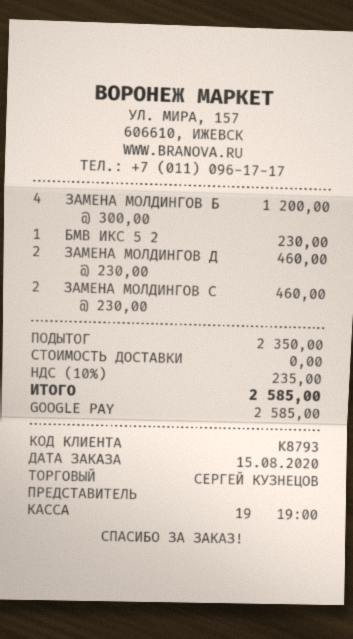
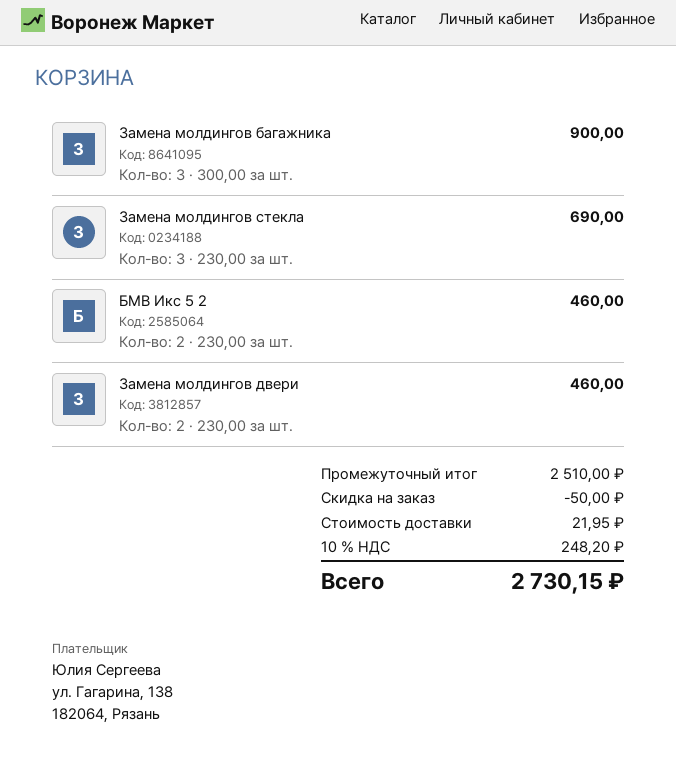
ЗАМЕНА МОЛДИНГОВ Б: 4 x 300.00 = 1200.00 -> 3 x 300.00 = 900.00
БМВ ИКС 5 2: 1 x 230.00 = 230.00 -> 2 x 230.00 = 460.00
ЗАМЕНА МОЛДИНГОВ С: 2 x 230.00 = 460.00 -> 3 x 230.00 = 690.00
subtotal: 2350.00 -> 2510.00
discount: none -> 50.00
shipping: 0.00 -> 21.95
tax: 10% = 235.00 -> 10% = 248.20
total: 2585.00 -> 2730.15

